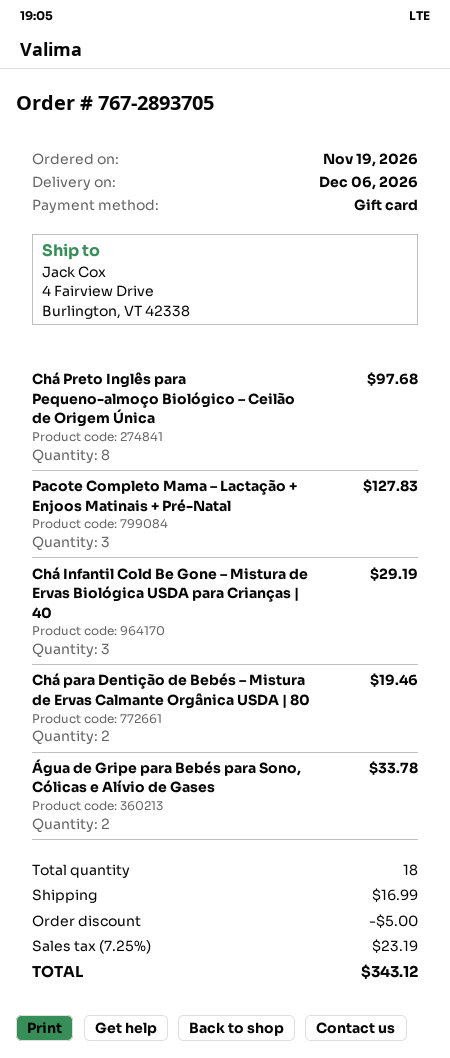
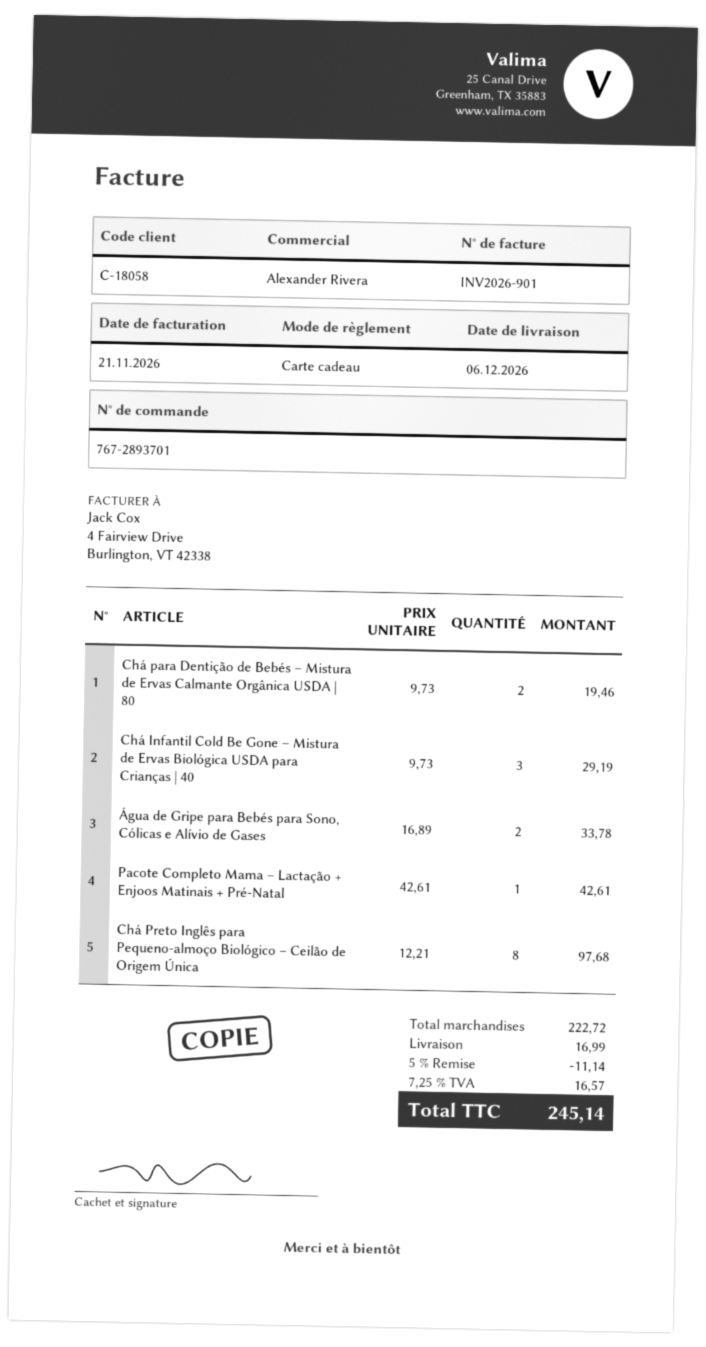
order number: 767-2893705 -> 767-2893701
Pacote Completo Mama – Lactação + Enjoos Matinais + Pré-Natal: 3 for 127.83 -> 1 for 42.61
discount: 5.00 -> 11.14
tax: 7.25% = 23.19 -> 7.25% = 16.57
total: 343.12 -> 245.14

